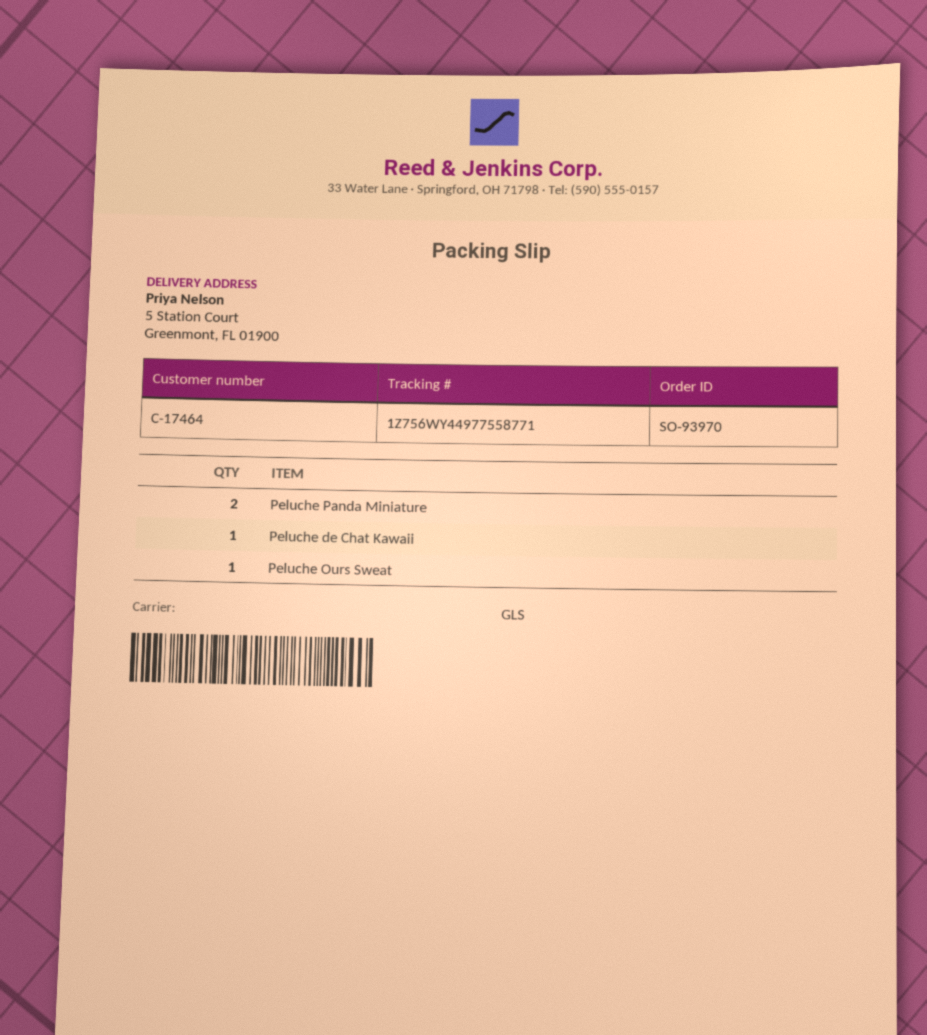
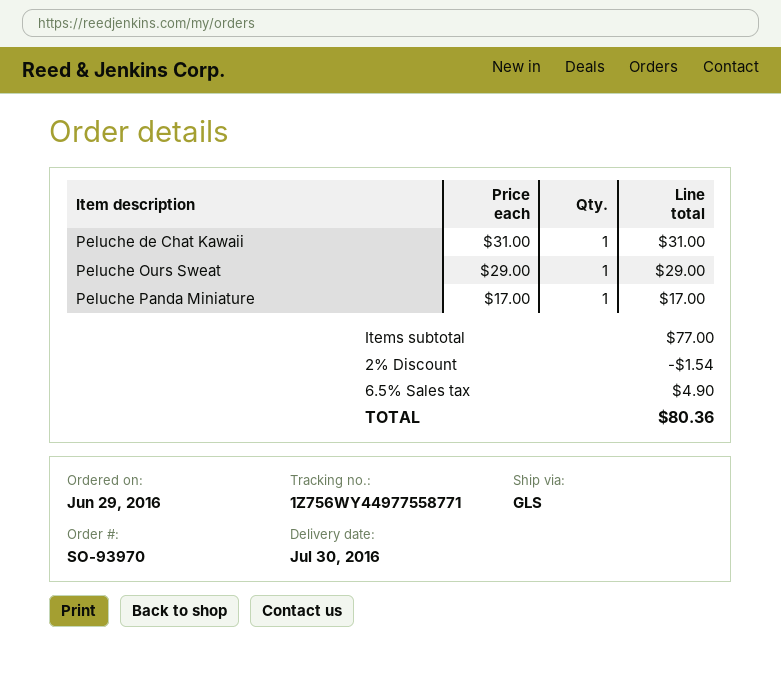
Peluche Panda Miniature: 2 -> 1

